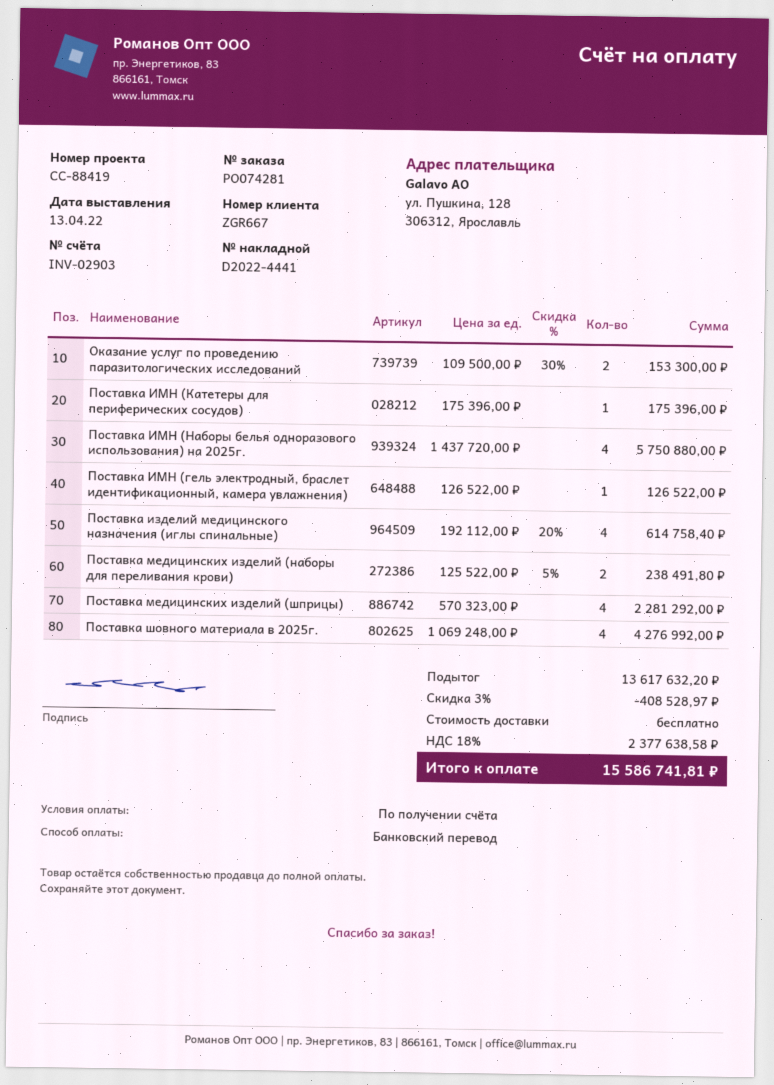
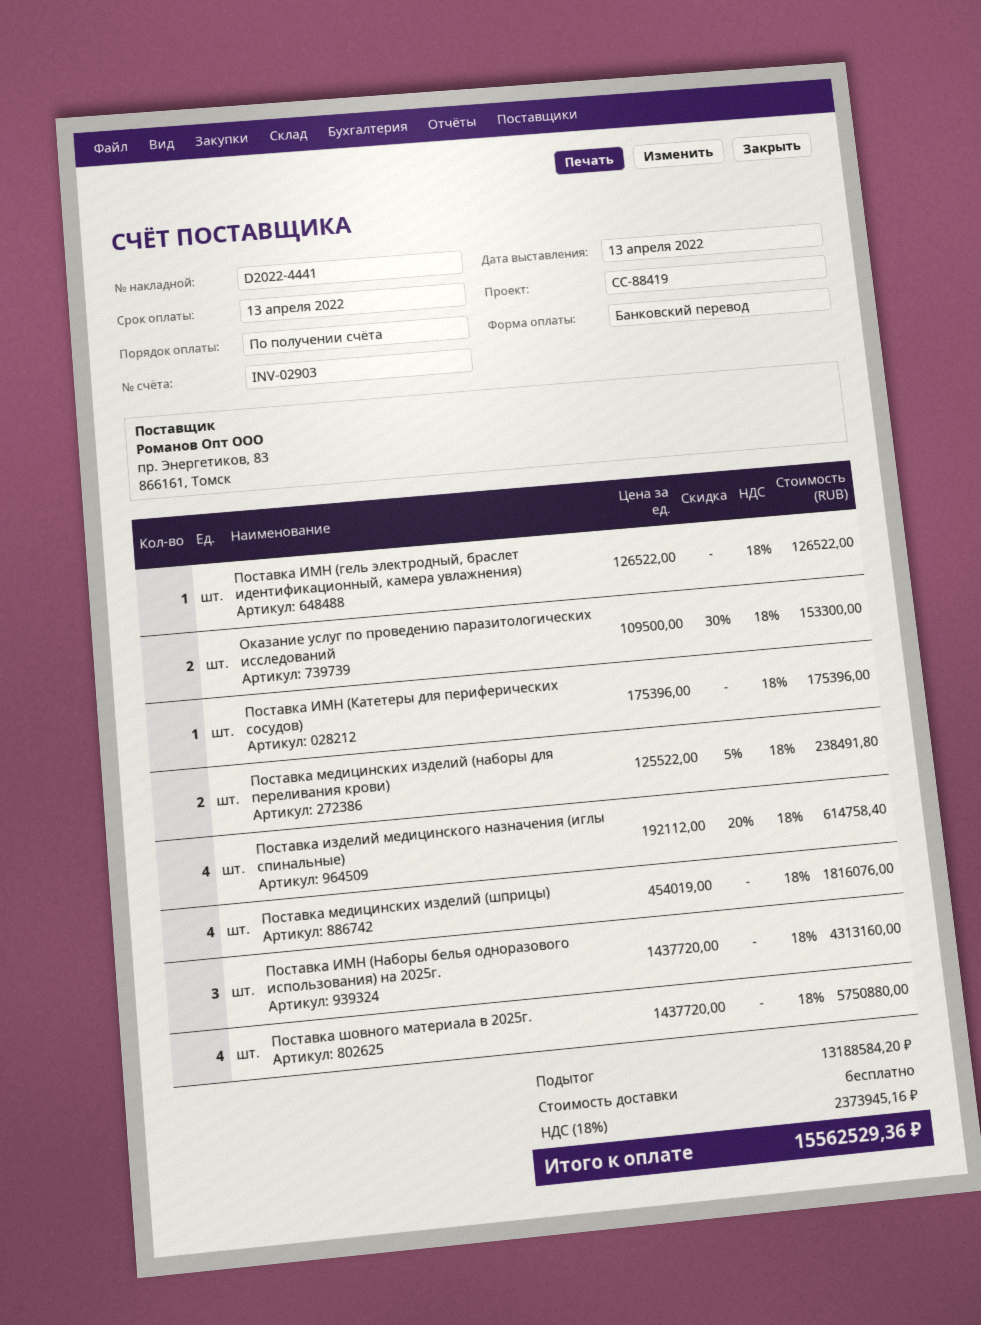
Поставка ИМН (Наборы белья одноразового использования) на 2025г.: 4 x 1437720.00 = 5750880.00 -> 3 x 1437720.00 = 4313160.00
Поставка медицинских изделий (шприцы): 4 x 570323.00 = 2281292.00 -> 4 x 454019.00 = 1816076.00
Поставка шовного материала в 2025г.: 4 x 1069248.00 = 4276992.00 -> 4 x 1437720.00 = 5750880.00
subtotal: 13617632.20 -> 13188584.20
discount: 3% = 408528.97 -> none
tax: 18% = 2377638.58 -> 18% = 2373945.16
total: 15586741.81 -> 15562529.36

